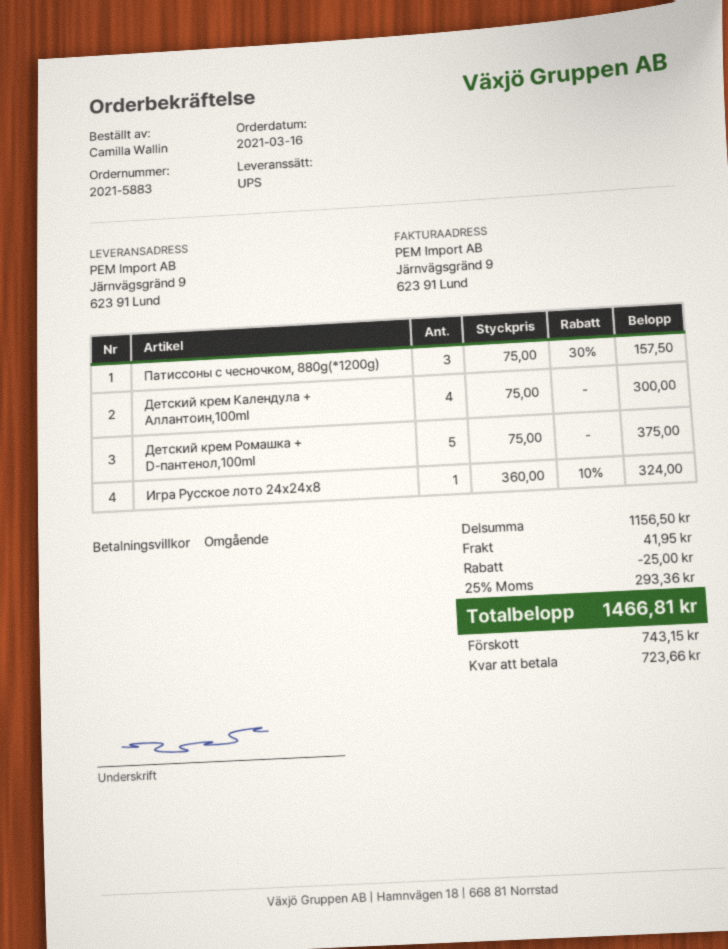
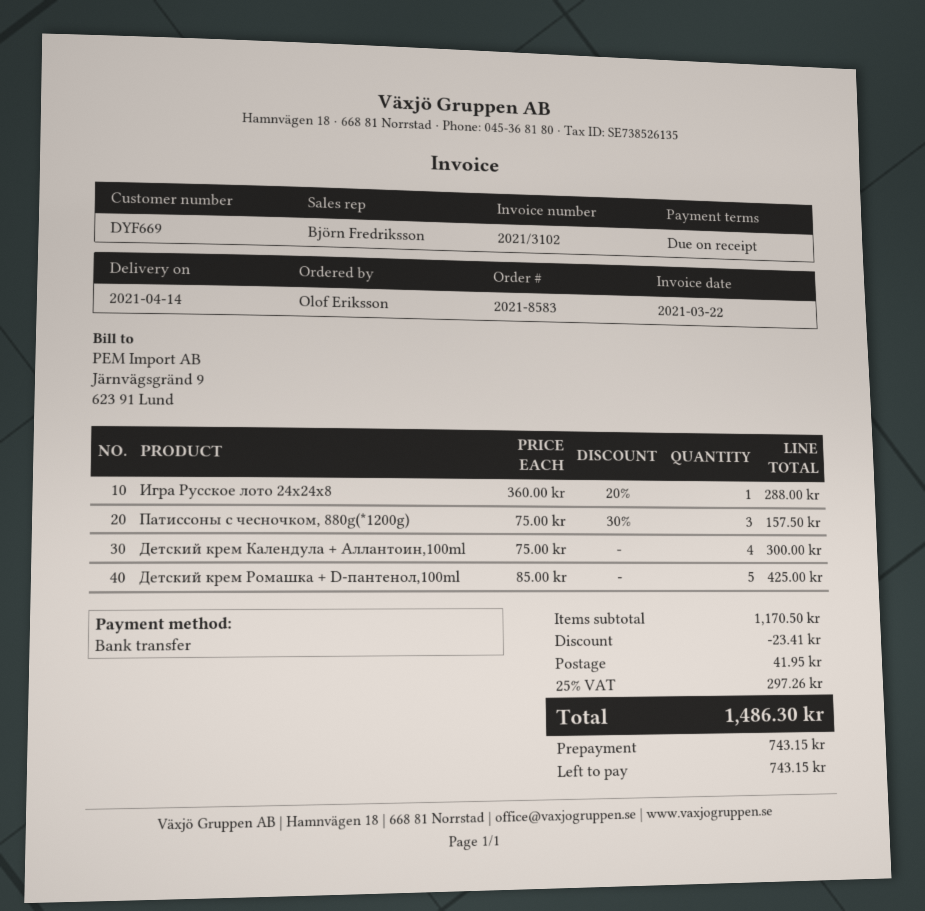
order number: 2021-5883 -> 2021-8583
ordered by: Camilla Wallin -> Olof Eriksson
Детский крем Ромашка + D-пантенол,100ml: 5 x 75.00 = 375.00 -> 5 x 85.00 = 425.00
Игра Русское лото 24x24x8: 1 x 360.00 - 10% = 324.00 -> 1 x 360.00 - 20% = 288.00
subtotal: 1156.50 -> 1170.50
discount: 25.00 -> 23.41
tax: 25% = 293.36 -> 25% = 297.26
total: 1466.81 -> 1486.30
balance: 723.66 -> 743.15

